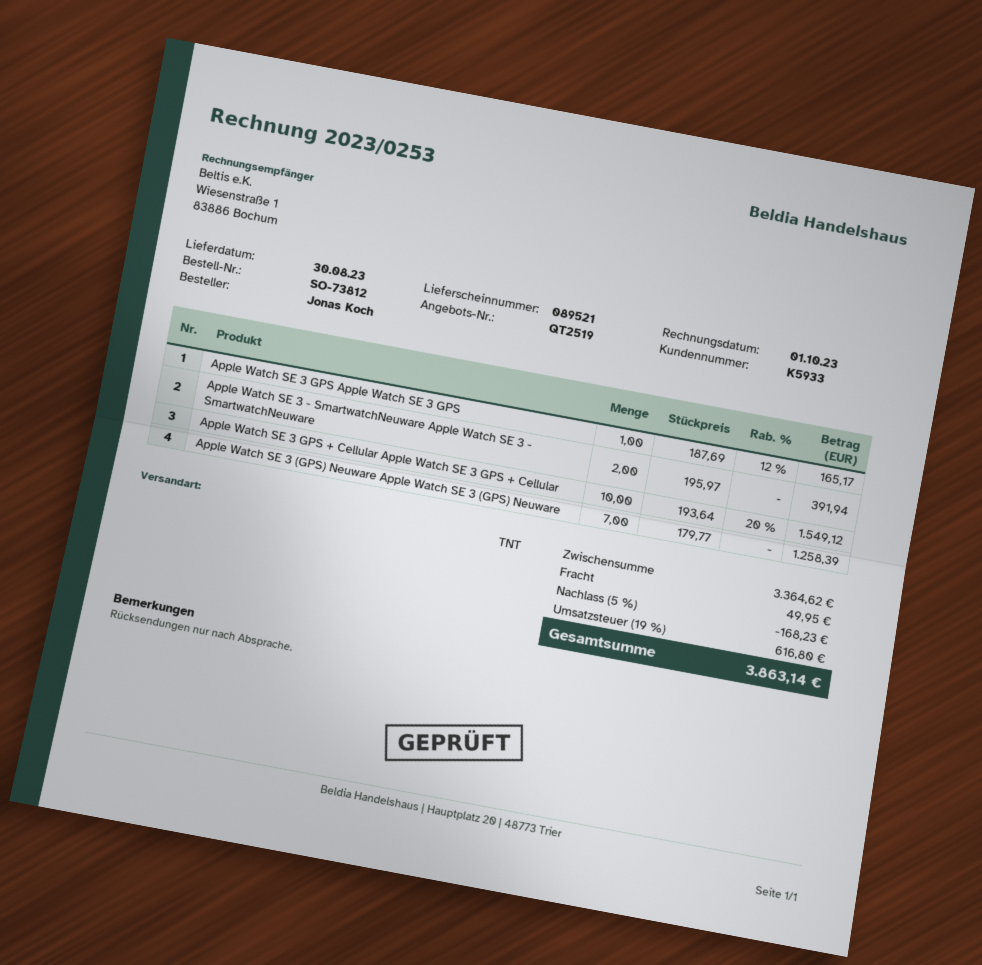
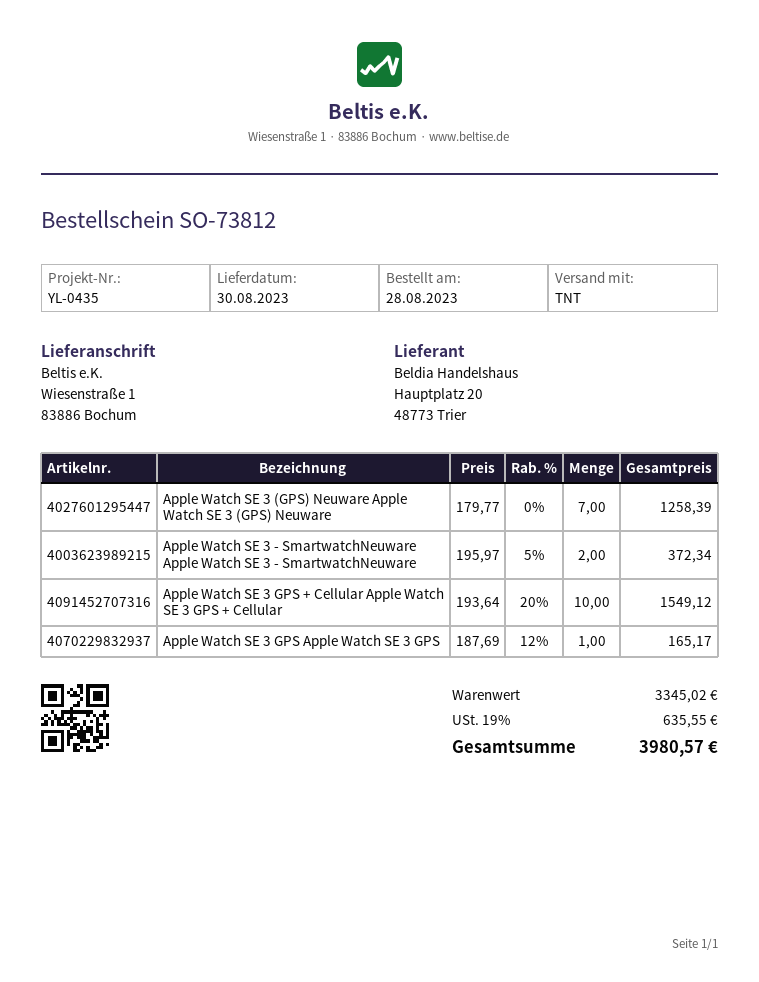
Apple Watch SE 3 - SmartwatchNeuware Apple Watch SE 3 - SmartwatchNeuware: 2 x 195.97 = 391.94 -> 2 x 195.97 - 5% = 372.34
subtotal: 3364.62 -> 3345.02
discount: 5% = 168.23 -> none
shipping: 49.95 -> none
tax: 19% = 616.80 -> 19% = 635.55
total: 3863.14 -> 3980.57

